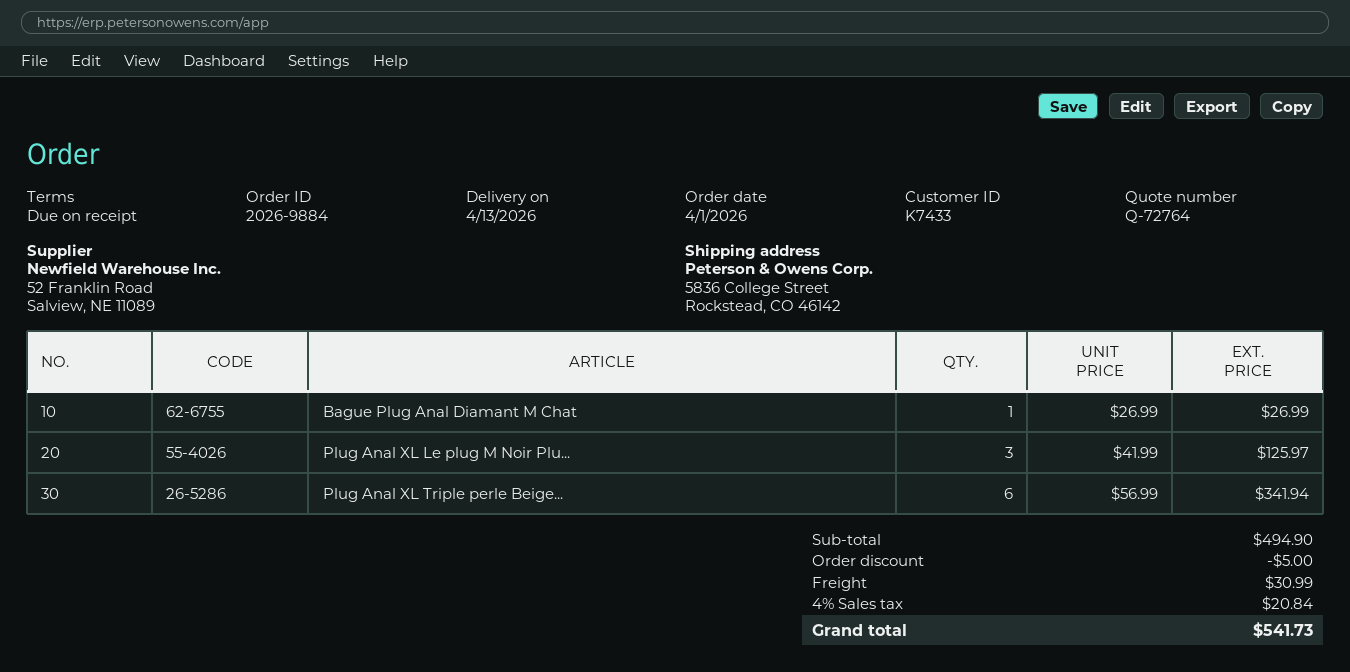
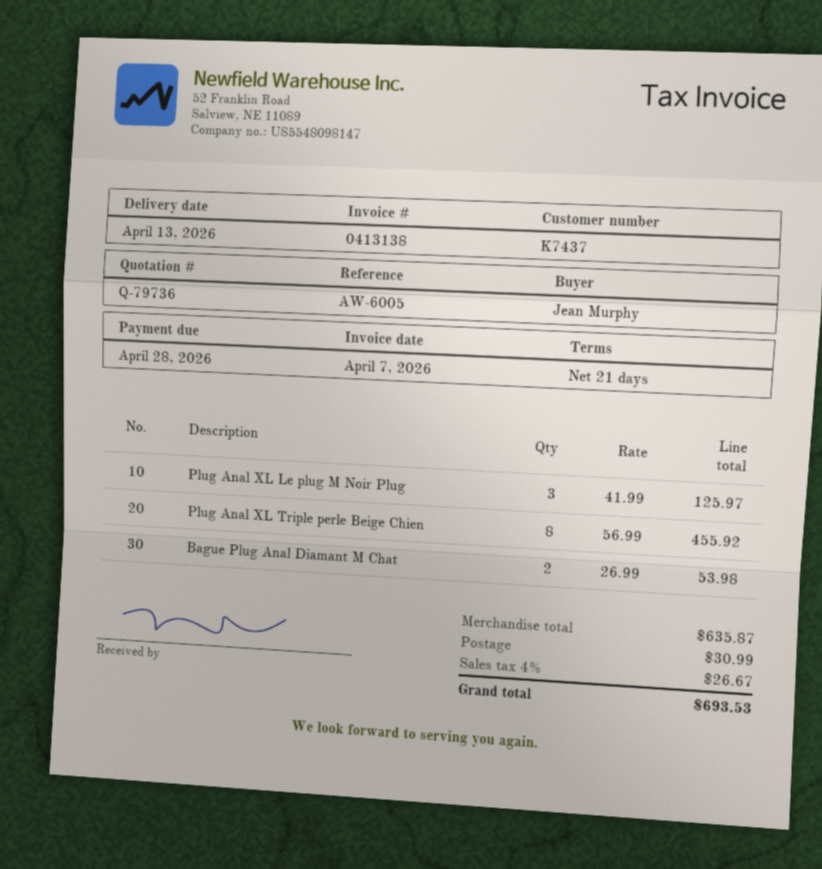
quote number: Q-72764 -> Q-79736
payment terms: on receipt -> 21 days
customer number: K7433 -> K7437
Bague Plug Anal Diamant M Chat: 1 x 26.99 = 26.99 -> 2 x 26.99 = 53.98
Plug Anal XL Triple perle Beige...: 6 x 56.99 = 341.94 -> 8 x 56.99 = 455.92
subtotal: 494.90 -> 635.87
discount: 5.00 -> none
tax: 4% = 20.84 -> 4% = 26.67
total: 541.73 -> 693.53

